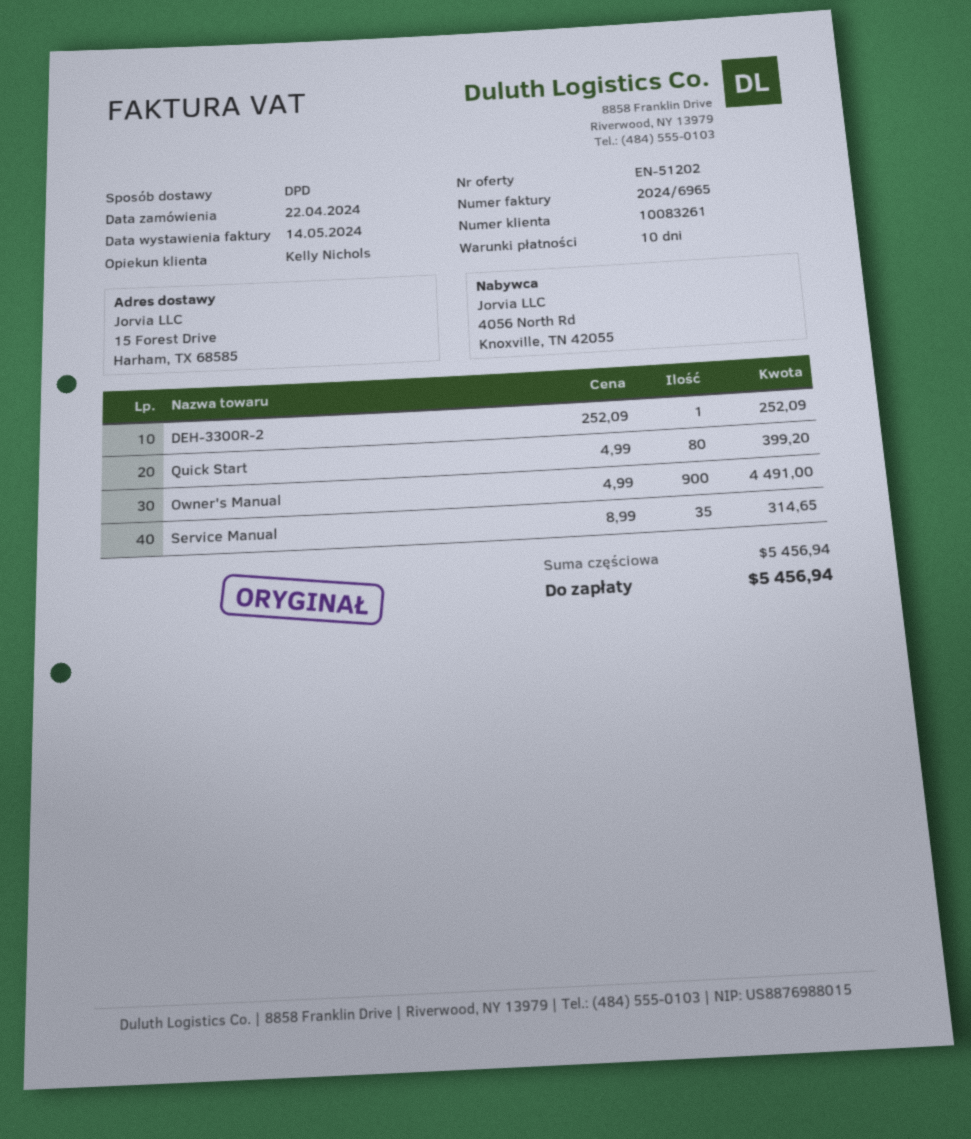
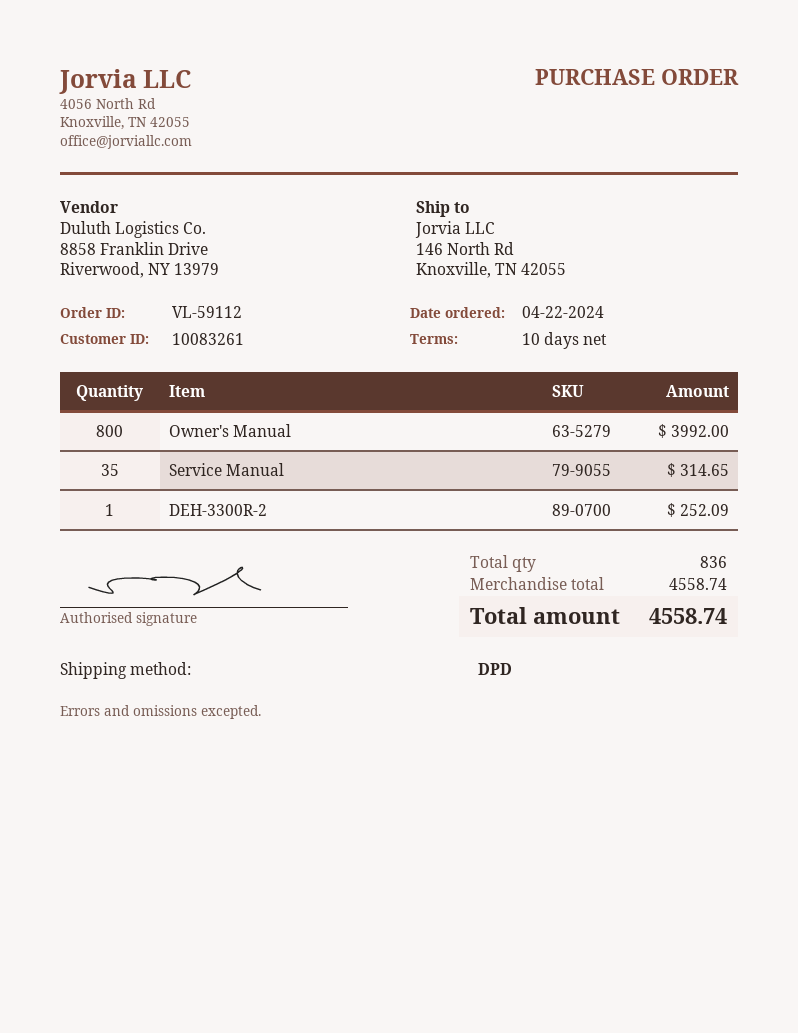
ship to: 15 Forest Drive, Harham, TX 68585 -> 146 North Rd, Knoxville, TN 42055
Quick Start: 80 for 399.20 -> none
Owner's Manual: 900 for 4491.00 -> 800 for 3992.00
subtotal: 5456.94 -> 4558.74
total: 5456.94 -> 4558.74

